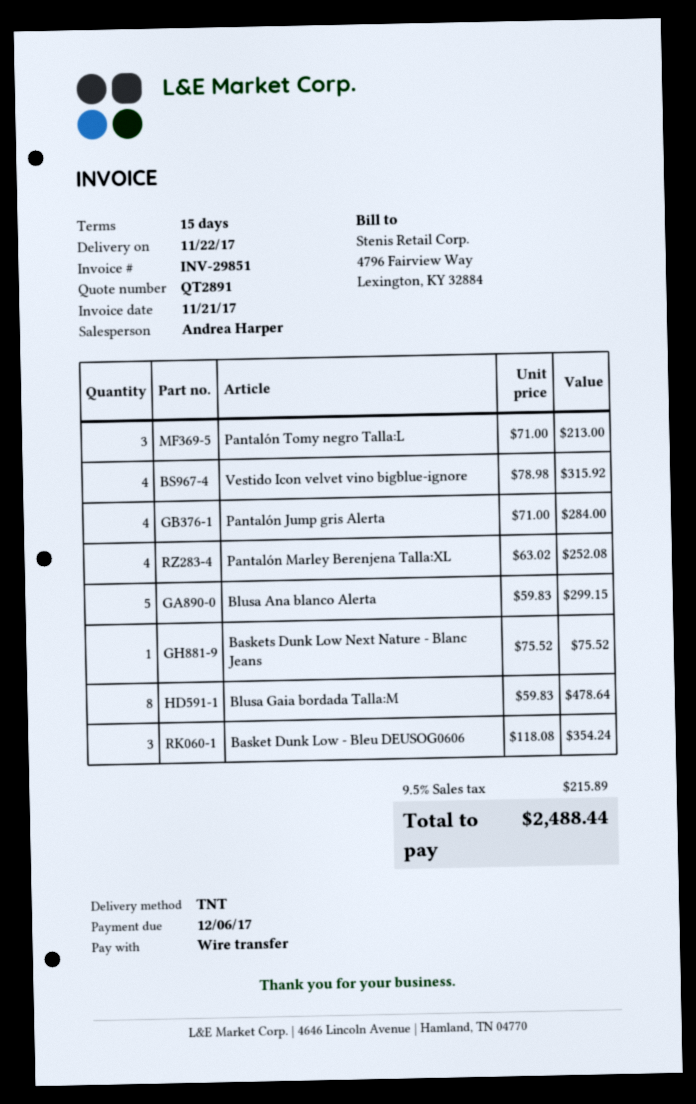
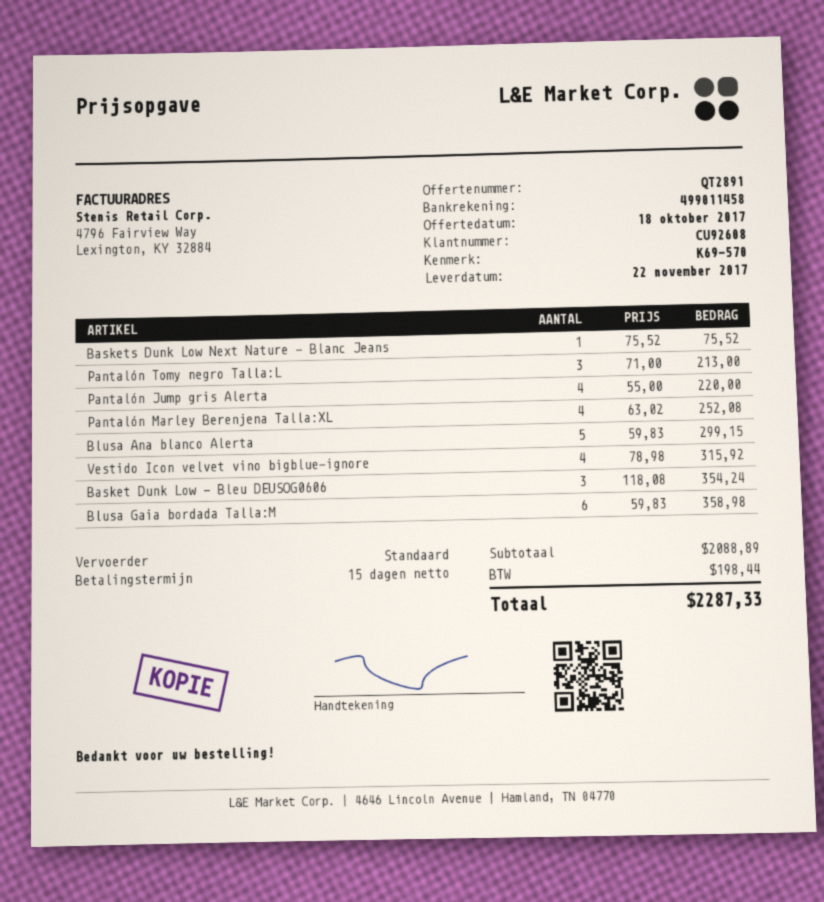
shipping method: TNT -> standard
Pantalón Jump gris Alerta: 4 x 71.00 = 284.00 -> 4 x 55.00 = 220.00
Blusa Gaia bordada Talla:M: 8 x 59.83 = 478.64 -> 6 x 59.83 = 358.98
tax: 215.89 -> 198.44
total: 2488.44 -> 2287.33

